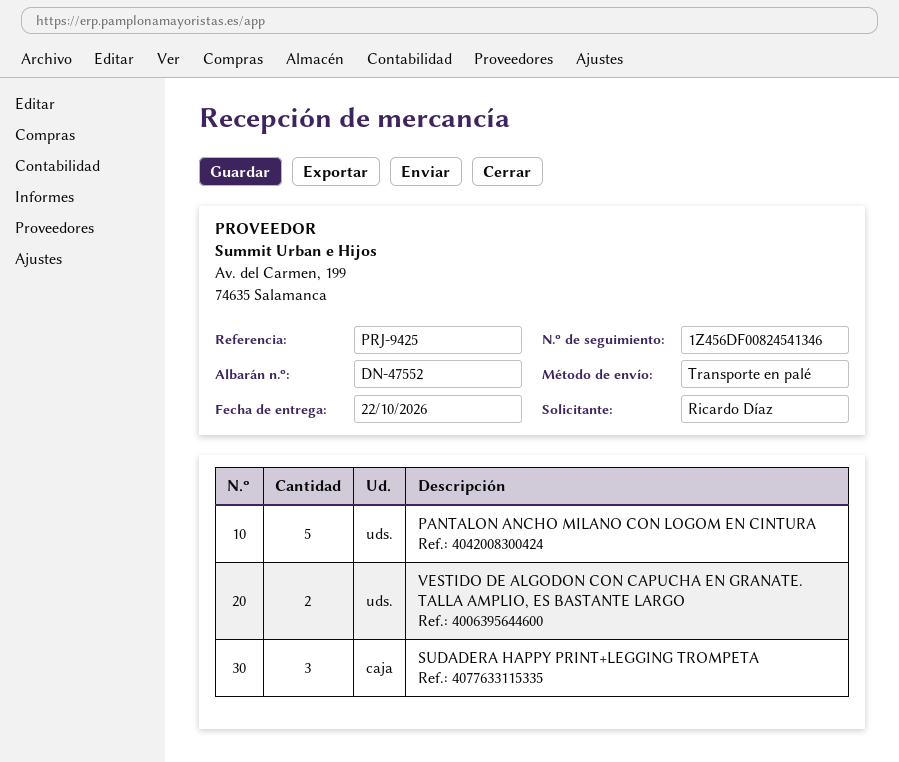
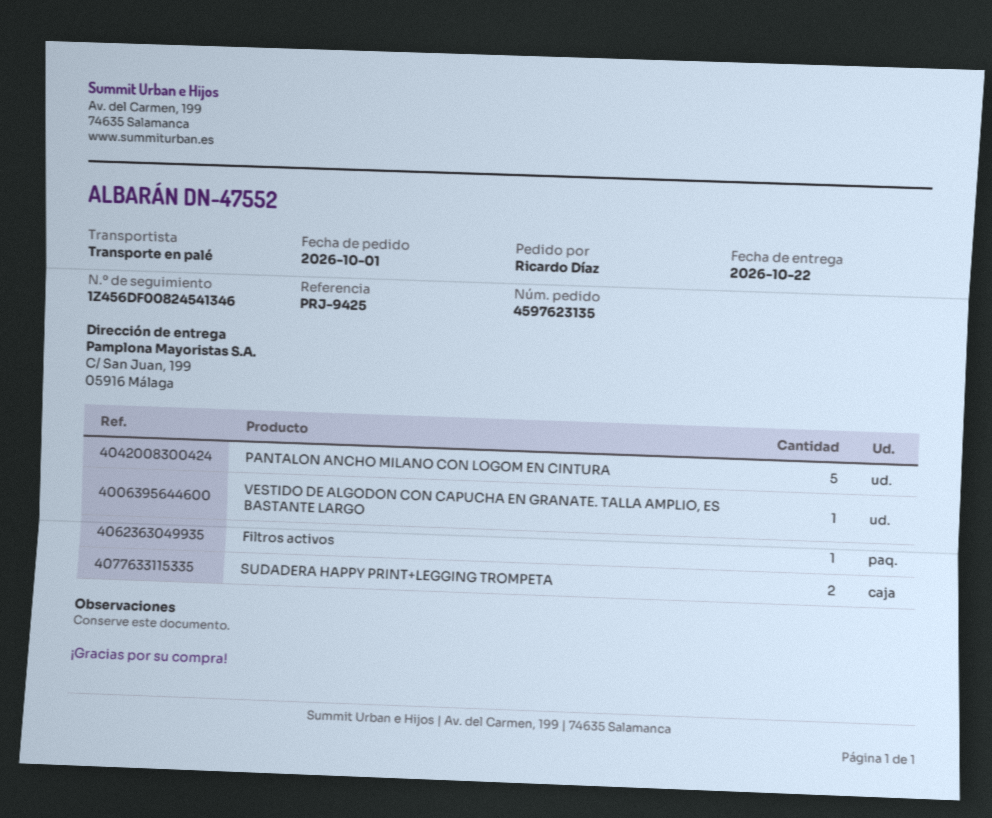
VESTIDO DE ALGODON CON CAPUCHA EN GRANATE. TALLA AMPLIO, ES BASTANTE LARGO: 2 -> 1
SUDADERA HAPPY PRINT+LEGGING TROMPETA: 3 -> 2
Filtros activos: none -> 1

